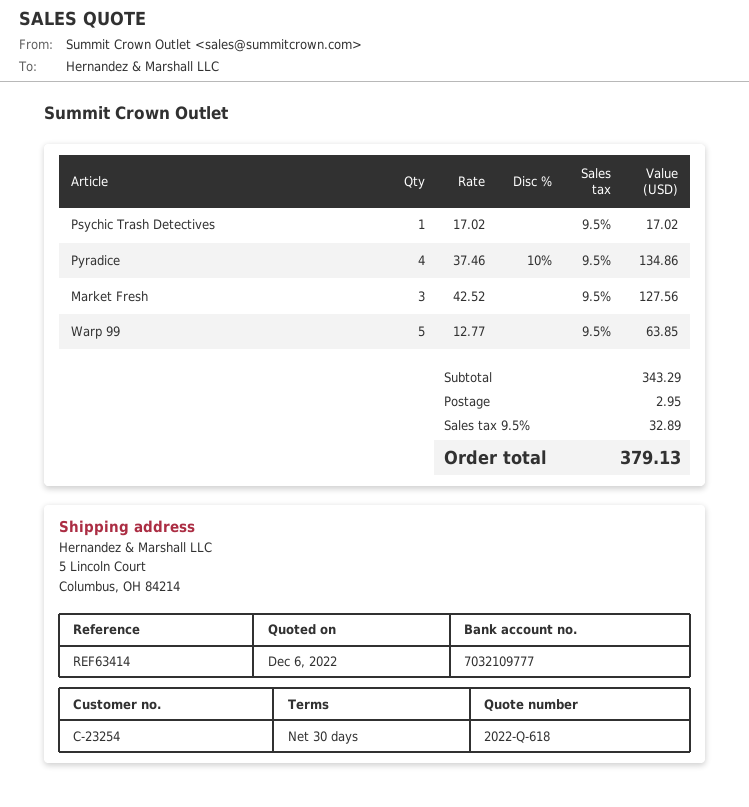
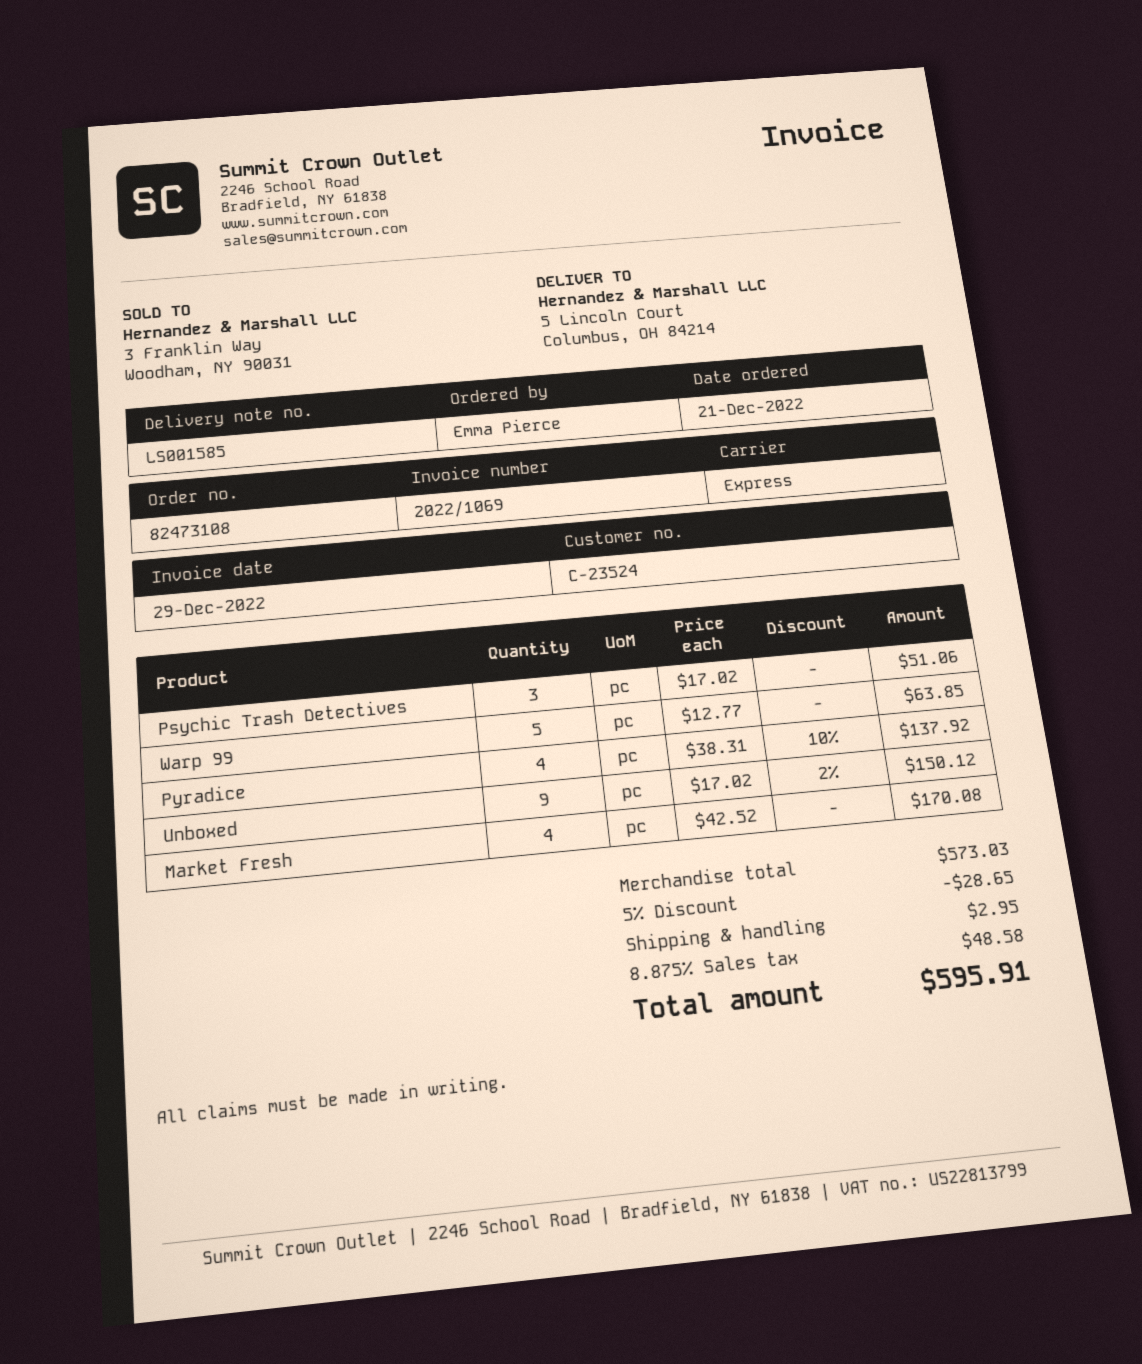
customer number: C-23254 -> C-23524
Psychic Trash Detectives: 1 x 17.02 = 17.02 -> 3 x 17.02 = 51.06
Pyradice: 4 x 37.46 - 10% = 134.86 -> 4 x 38.31 - 10% = 137.92
Market Fresh: 3 x 42.52 = 127.56 -> 4 x 42.52 = 170.08
Unboxed: none -> 9 x 17.02 - 2% = 150.12
subtotal: 343.29 -> 573.03
discount: none -> 5% = 28.65
tax: 9.5% = 32.89 -> 8.875% = 48.58
total: 379.13 -> 595.91

